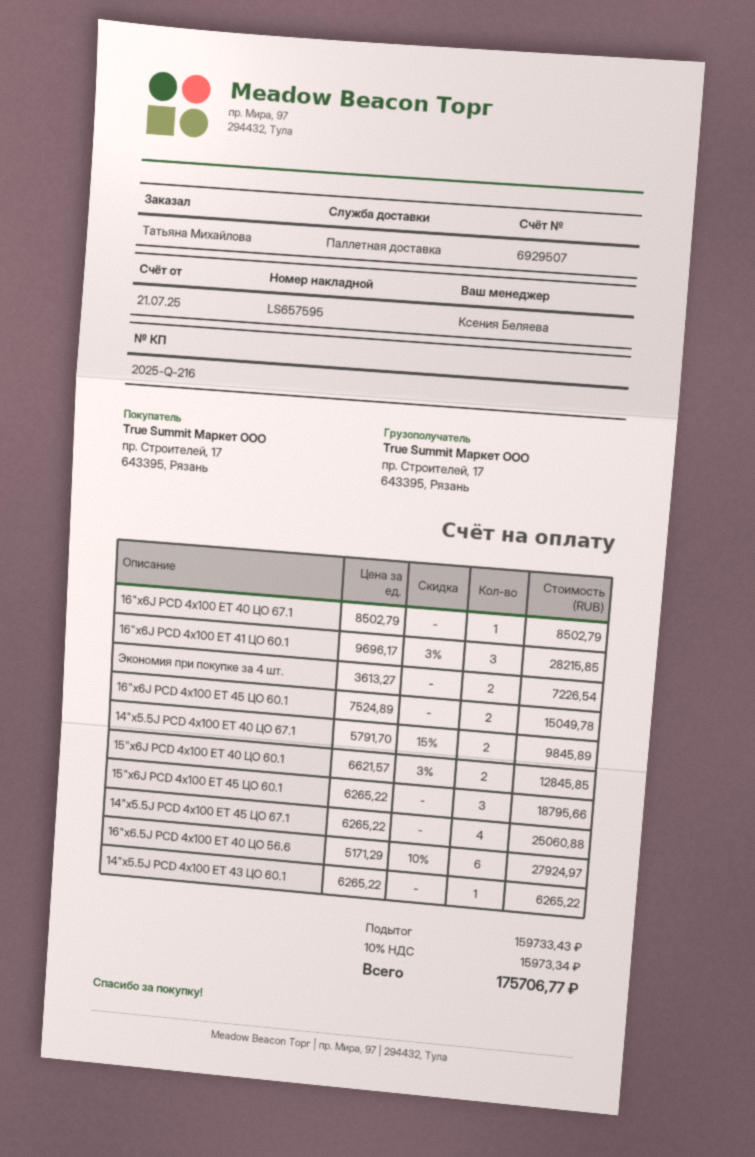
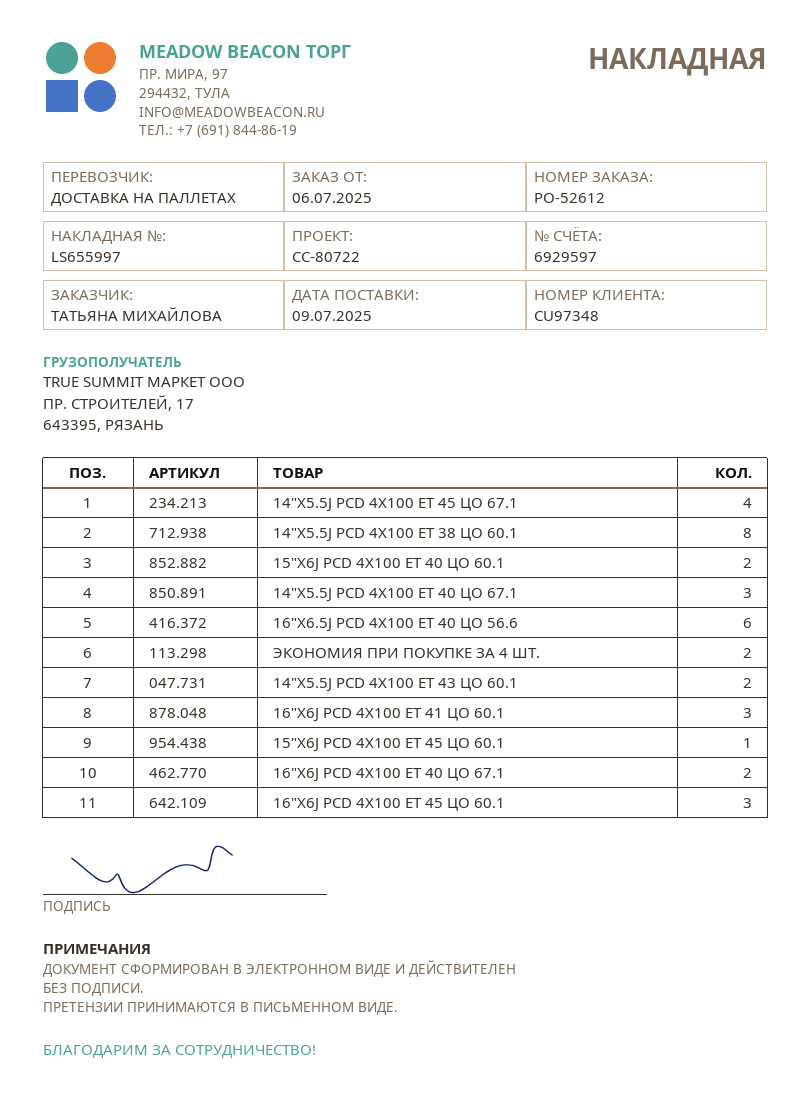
delivery note number: LS657595 -> LS655997
invoice number: 6929507 -> 6929597
16"x6J PCD 4x100 ЕТ 40 ЦО 67.1: 1 -> 2
16"x6J PCD 4x100 ЕТ 45 ЦО 60.1: 2 -> 3
14"x5.5J PCD 4x100 ЕТ 40 ЦО 67.1: 2 -> 3
15"x6J PCD 4x100 ЕТ 45 ЦО 60.1: 3 -> 1
14"x5.5J PCD 4x100 ЕТ 43 ЦО 60.1: 1 -> 2
14"X5.5J PCD 4X100 ЕТ 38 ЦО 60.1: none -> 8

